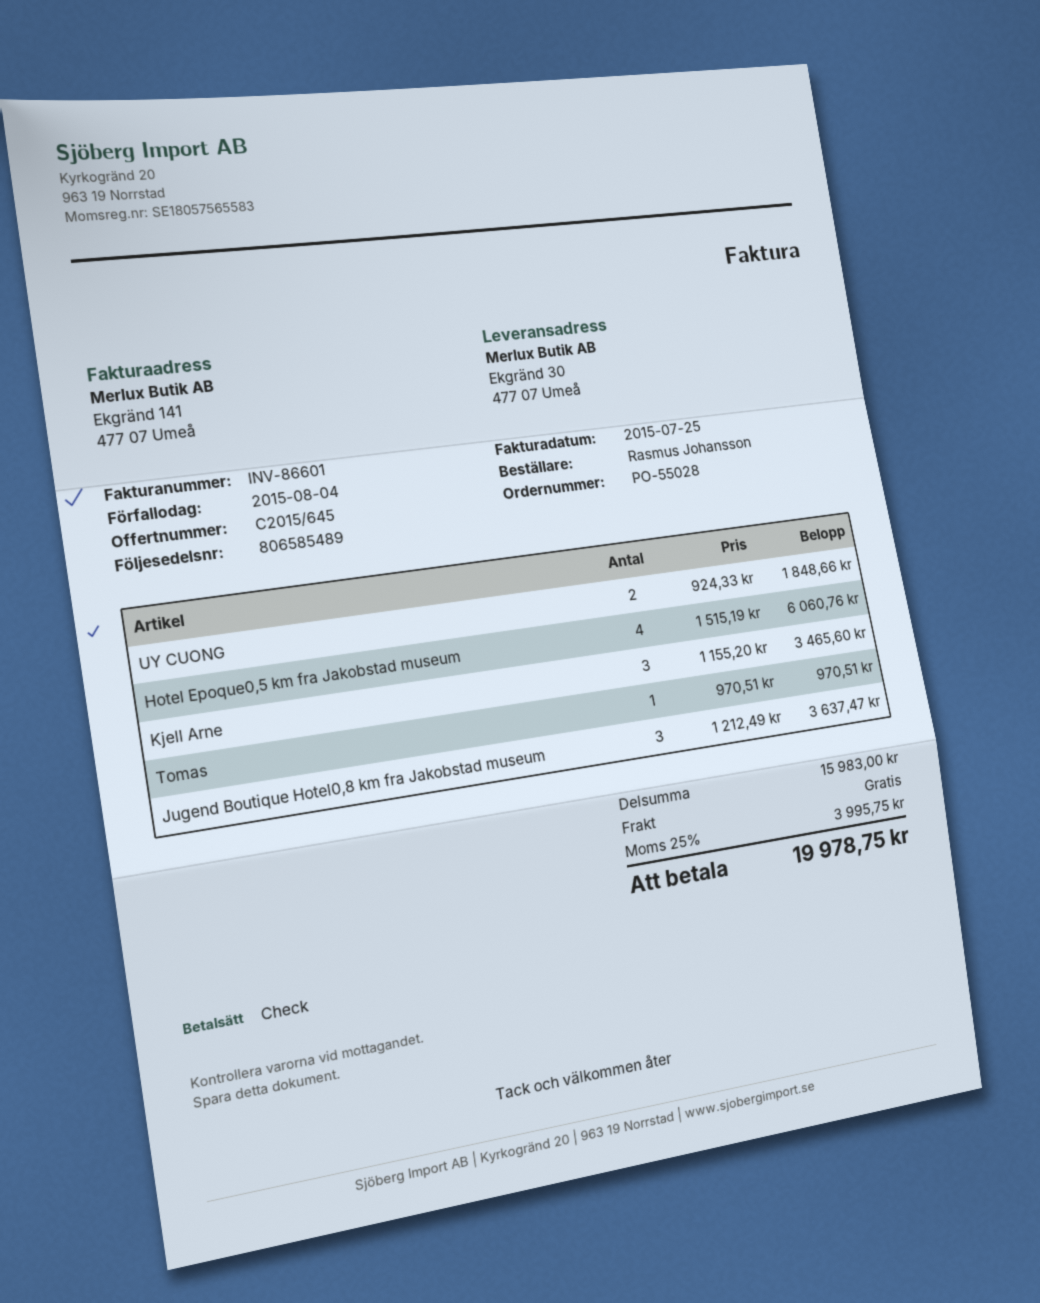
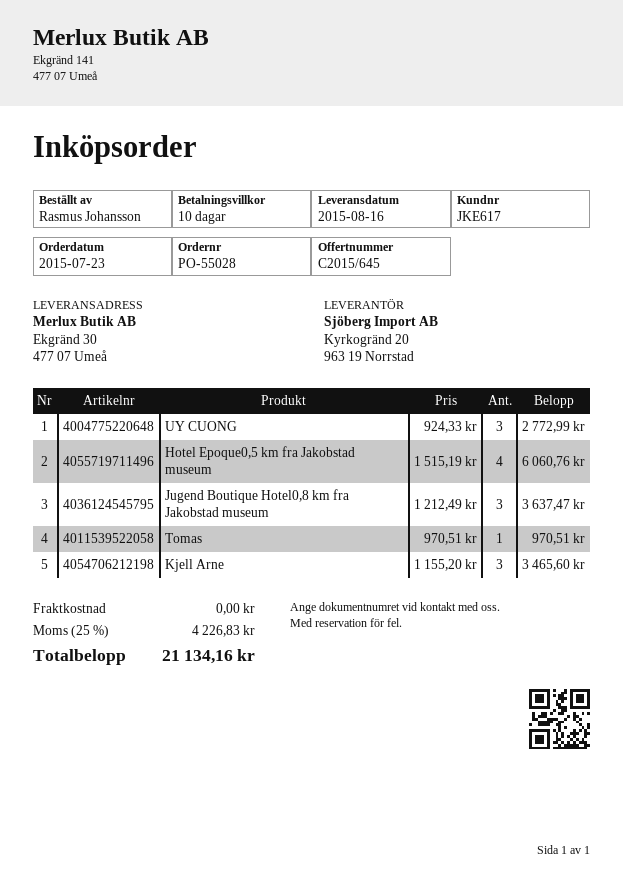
UY CUONG: 2 x 924.33 = 1848.66 -> 3 x 924.33 = 2772.99
tax: 25% = 3995.75 -> 25% = 4226.83
total: 19978.75 -> 21134.16

